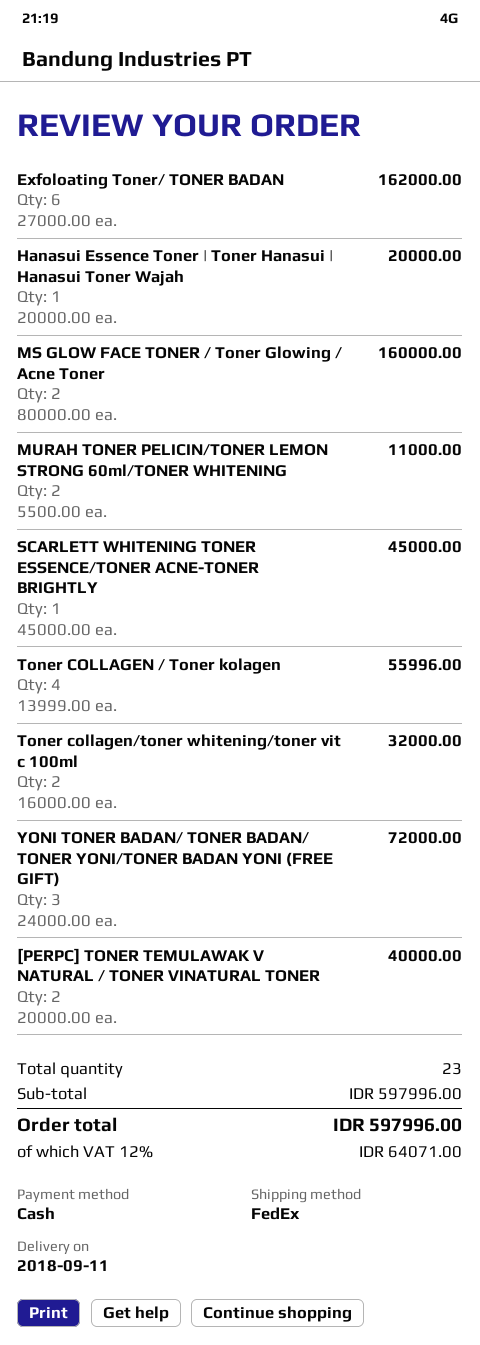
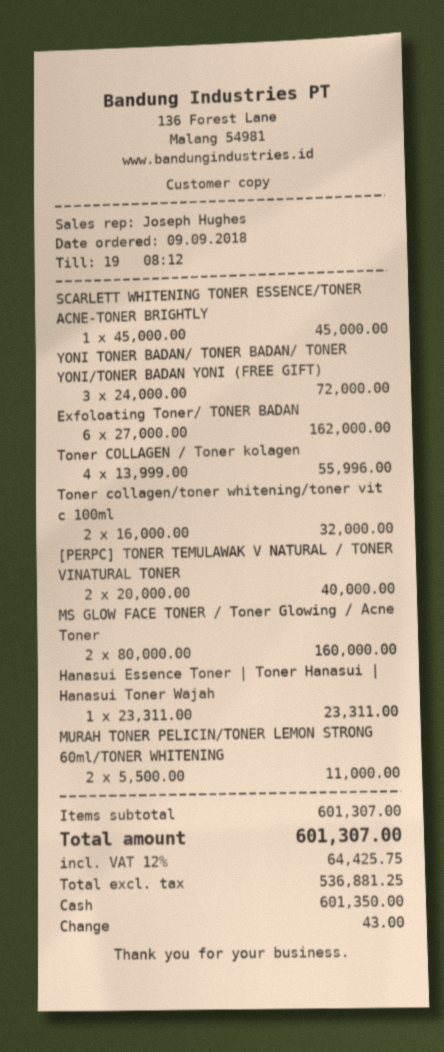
Hanasui Essence Toner | Toner Hanasui | Hanasui Toner Wajah: 1 x 20000.00 = 20000.00 -> 1 x 23311.00 = 23311.00
subtotal: 597996.00 -> 601307.00
tax: 12% = 64071.00 -> 12% = 64425.75
total: 597996.00 -> 601307.00

